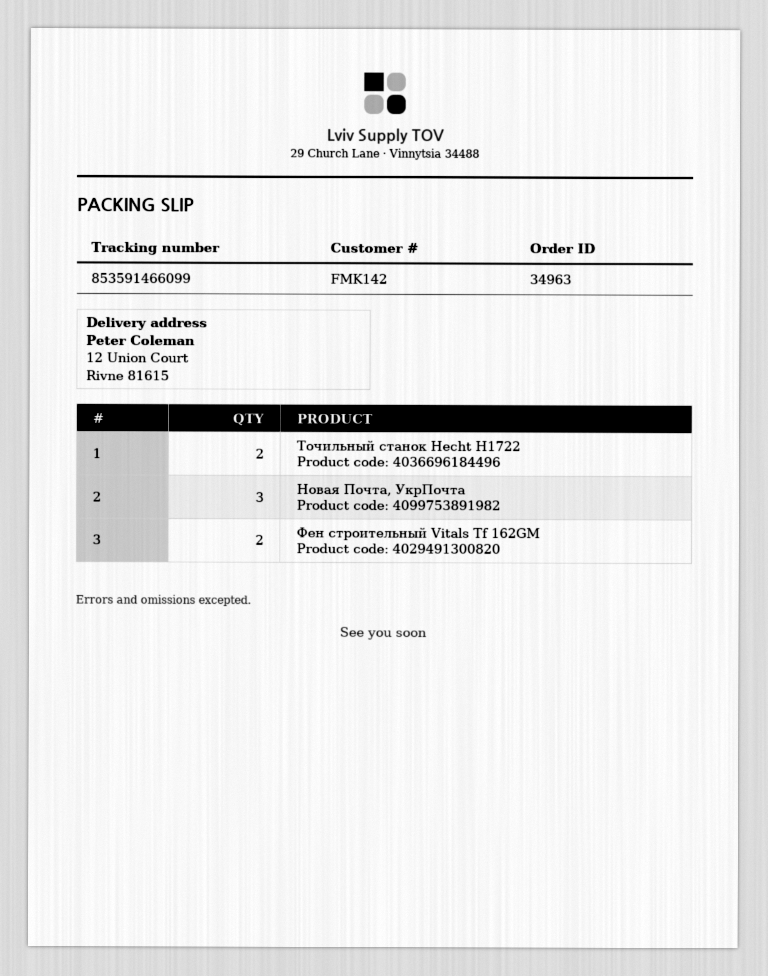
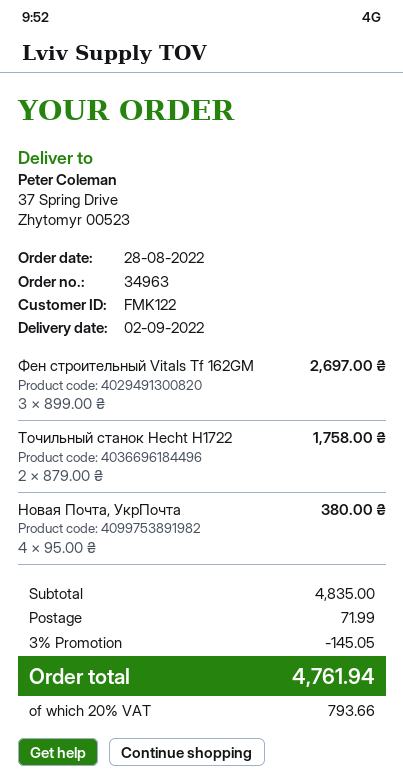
customer number: FMK142 -> FMK122
ship to: 12 Union Court, Rivne 81615 -> 37 Spring Drive, Zhytomyr 00523
Новая Почта, УкрПочта: 3 -> 4
Фен строительный Vitals Tf 162GM: 2 -> 3

